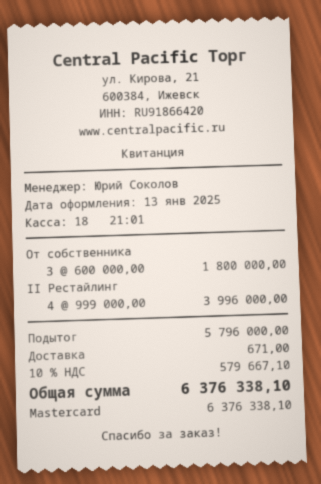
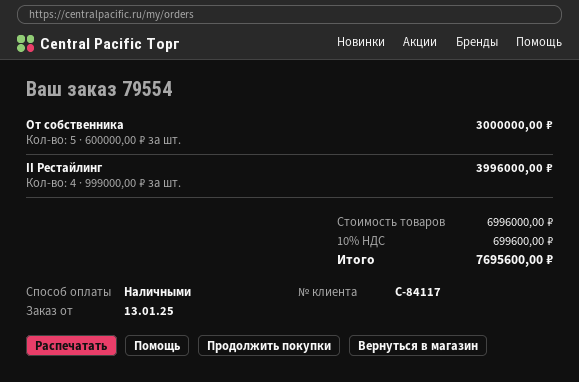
payment method: Mastercard -> cash
От собственника: 3 x 600000.00 = 1800000.00 -> 5 x 600000.00 = 3000000.00
subtotal: 5796000.00 -> 6996000.00
shipping: 671.00 -> none
tax: 10% = 579667.10 -> 10% = 699600.00
total: 6376338.10 -> 7695600.00

